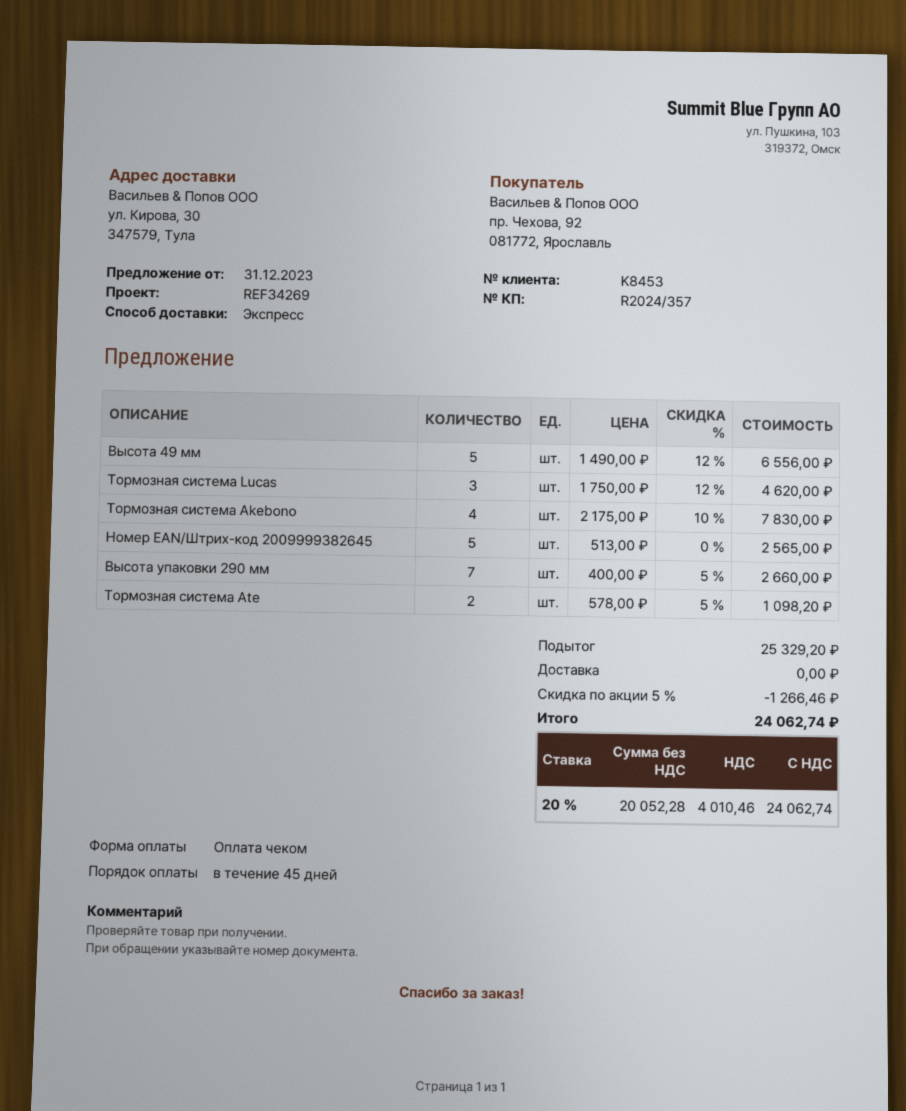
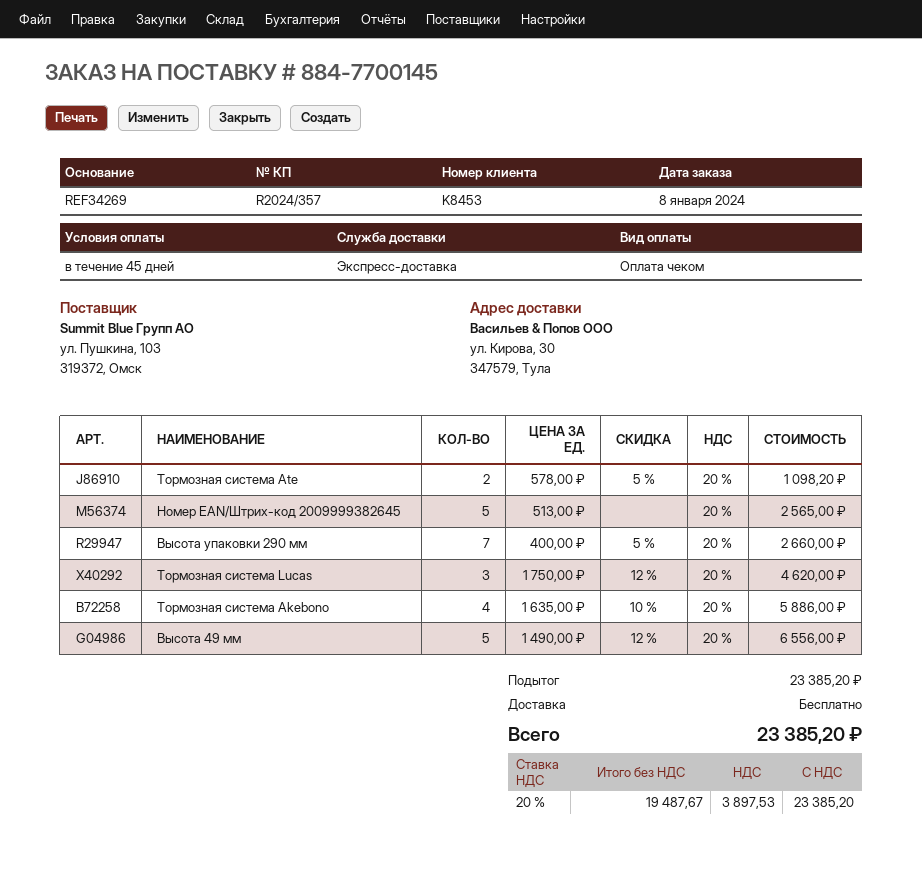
Тормозная система Akebono: 4 x 2175.00 - 10% = 7830.00 -> 4 x 1635.00 - 10% = 5886.00
subtotal: 25329.20 -> 23385.20
discount: 5% = 1266.46 -> none
net: 20052.28 -> 19487.67
tax: 20% = 4010.46 -> 20% = 3897.53
total: 24062.74 -> 23385.20

